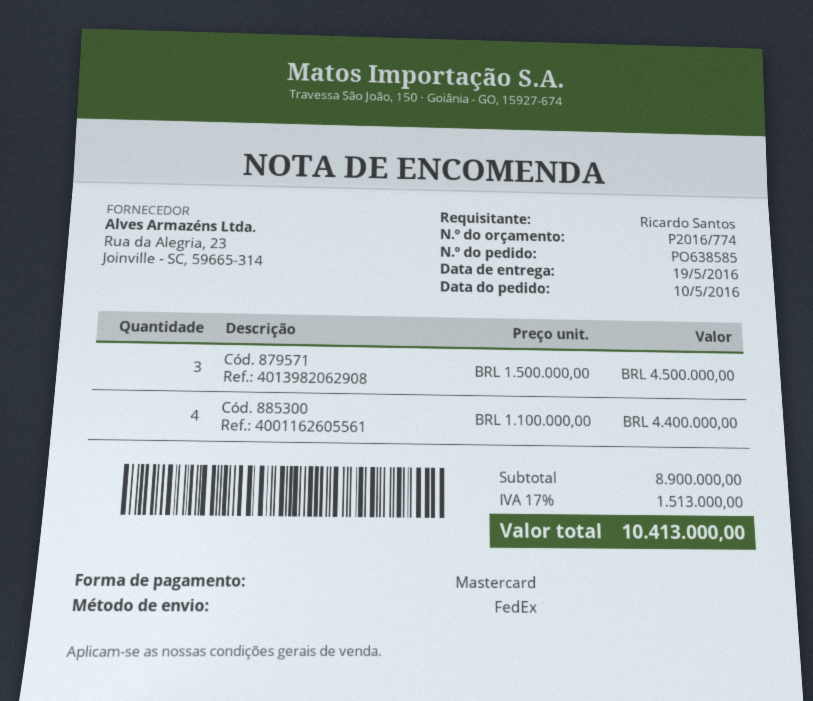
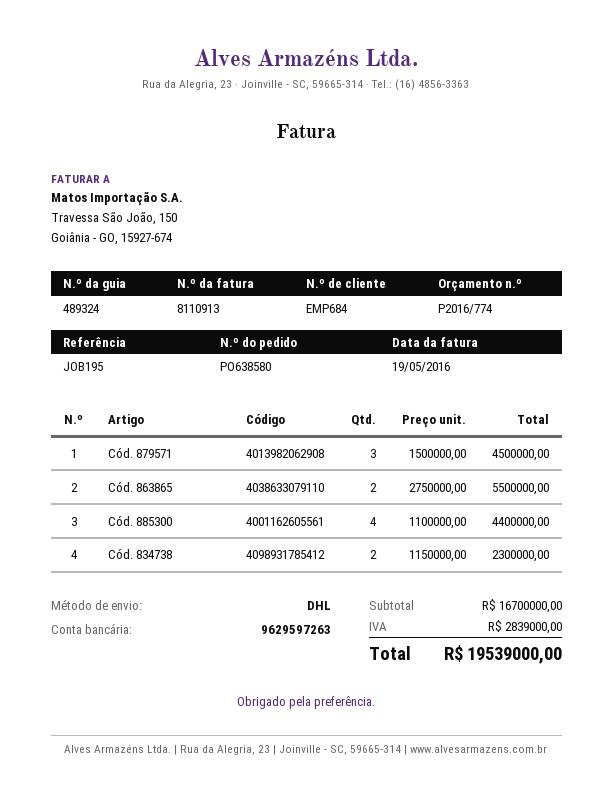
order number: PO638585 -> PO638580
shipping method: FedEx -> DHL
Cód. 863865: none -> 2 x 2750000.00 = 5500000.00
Cód. 834738: none -> 2 x 1150000.00 = 2300000.00
subtotal: 8900000.00 -> 16700000.00
tax: 1513000.00 -> 2839000.00
total: 10413000.00 -> 19539000.00

